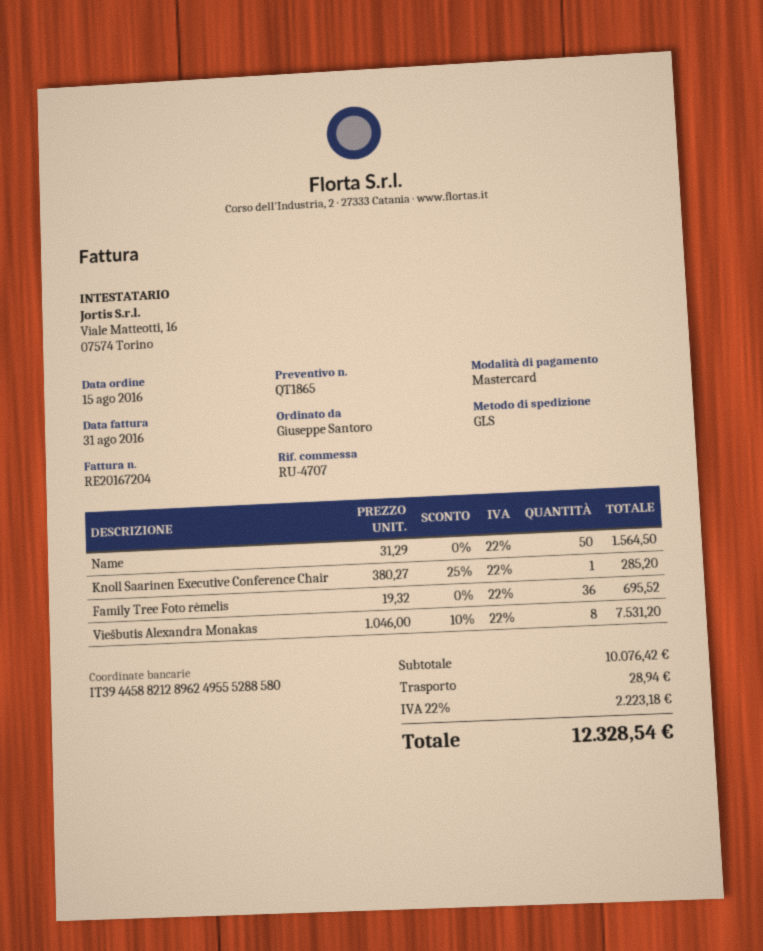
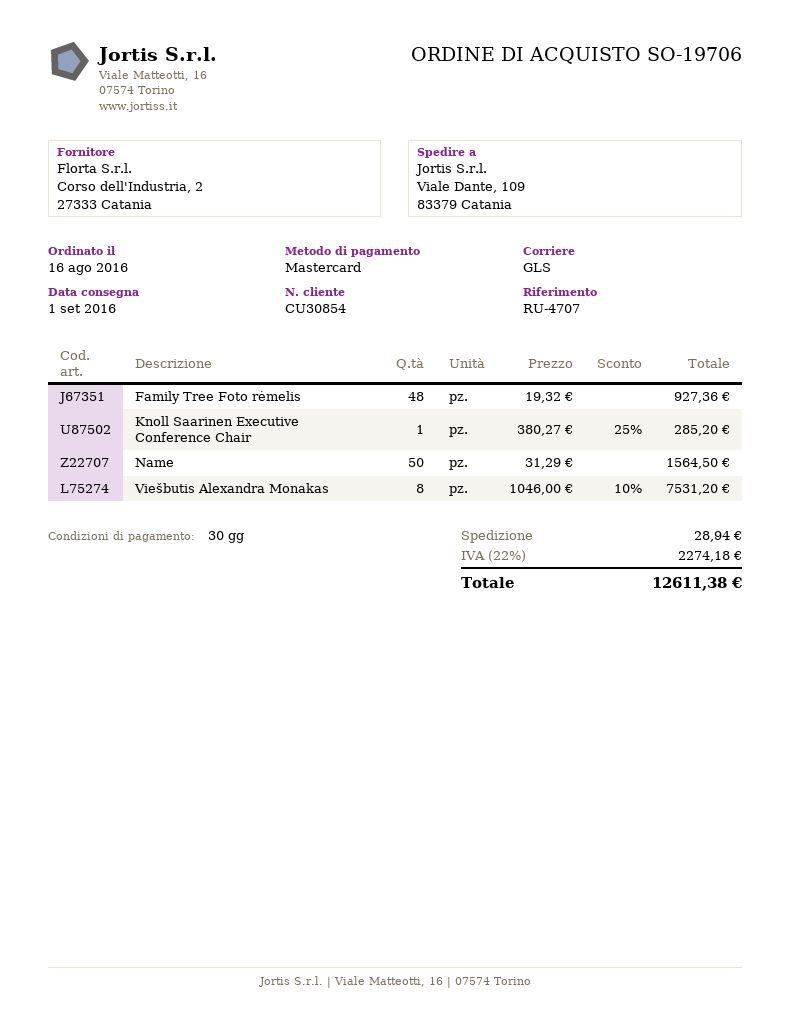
order date: 2016-08-15 -> 2016-08-16
Family Tree Foto rėmelis: 36 x 19.32 = 695.52 -> 48 x 19.32 = 927.36
tax: 22% = 2223.18 -> 22% = 2274.18
total: 12328.54 -> 12611.38

